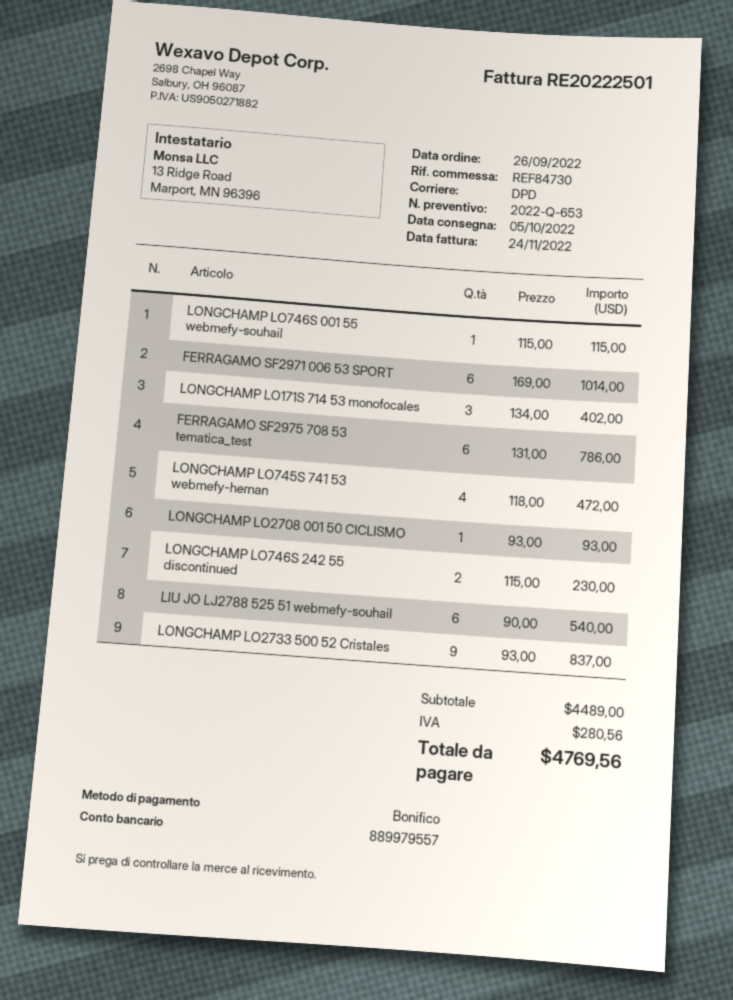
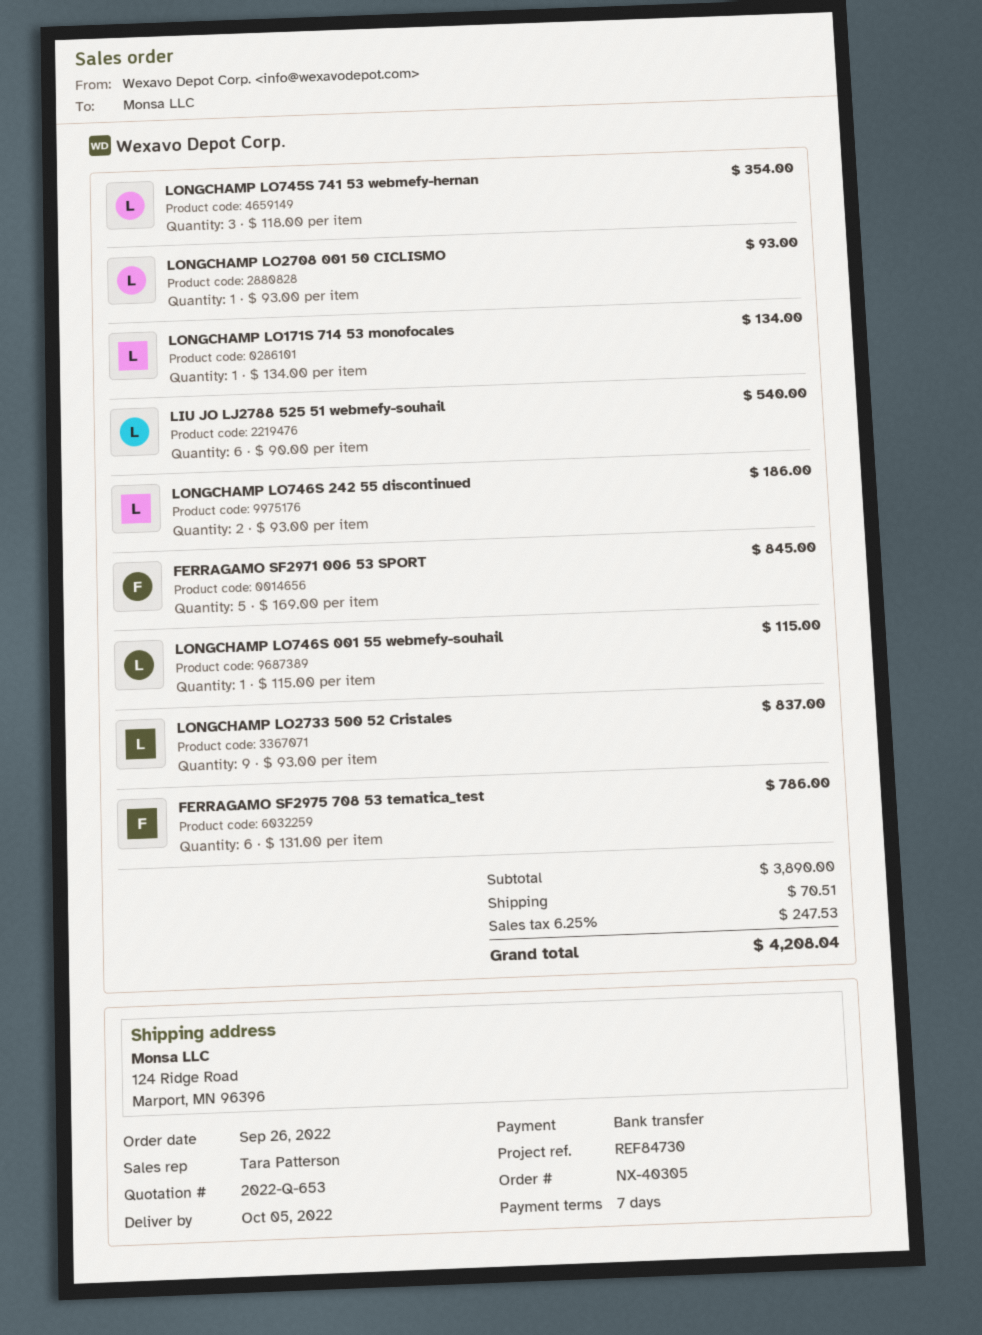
FERRAGAMO SF2971 006 53 SPORT: 6 x 169.00 = 1014.00 -> 5 x 169.00 = 845.00
LONGCHAMP LO171S 714 53 monofocales: 3 x 134.00 = 402.00 -> 1 x 134.00 = 134.00
LONGCHAMP LO745S 741 53 webmefy-hernan: 4 x 118.00 = 472.00 -> 3 x 118.00 = 354.00
LONGCHAMP LO746S 242 55 discontinued: 2 x 115.00 = 230.00 -> 2 x 93.00 = 186.00
subtotal: 4489.00 -> 3890.00
shipping: none -> 70.51
tax: 280.56 -> 247.53
total: 4769.56 -> 4208.04

